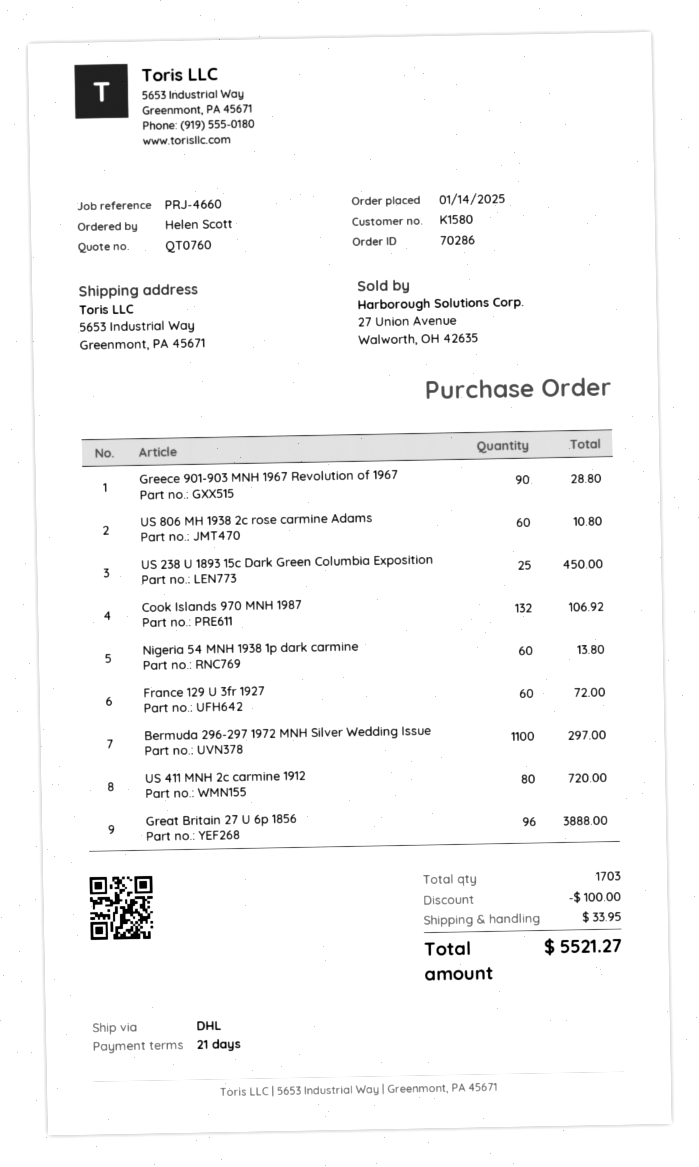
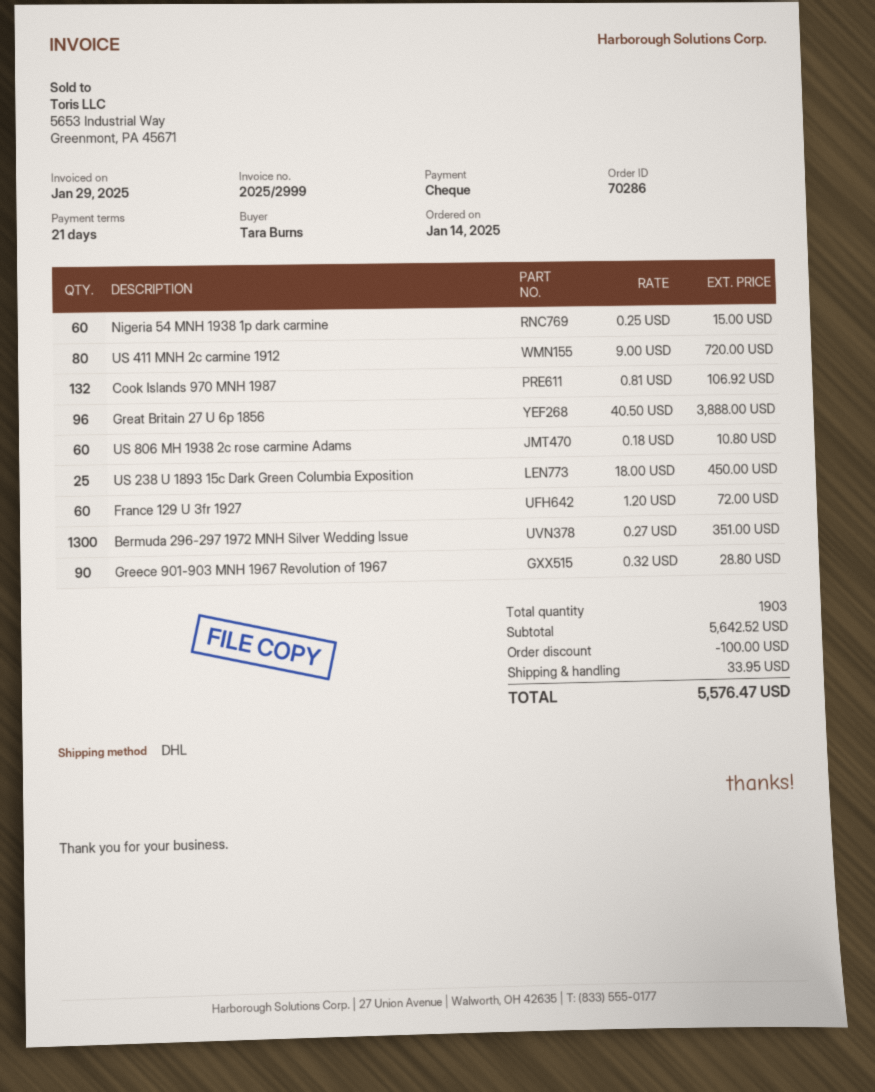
ordered by: Helen Scott -> Tara Burns
Nigeria 54 MNH 1938 1p dark carmine: 60 for 13.80 -> 60 for 15.00
Bermuda 296-297 1972 MNH Silver Wedding Issue: 1100 for 297.00 -> 1300 for 351.00
total quantity: 1703 -> 1903
total: 5521.27 -> 5576.47

